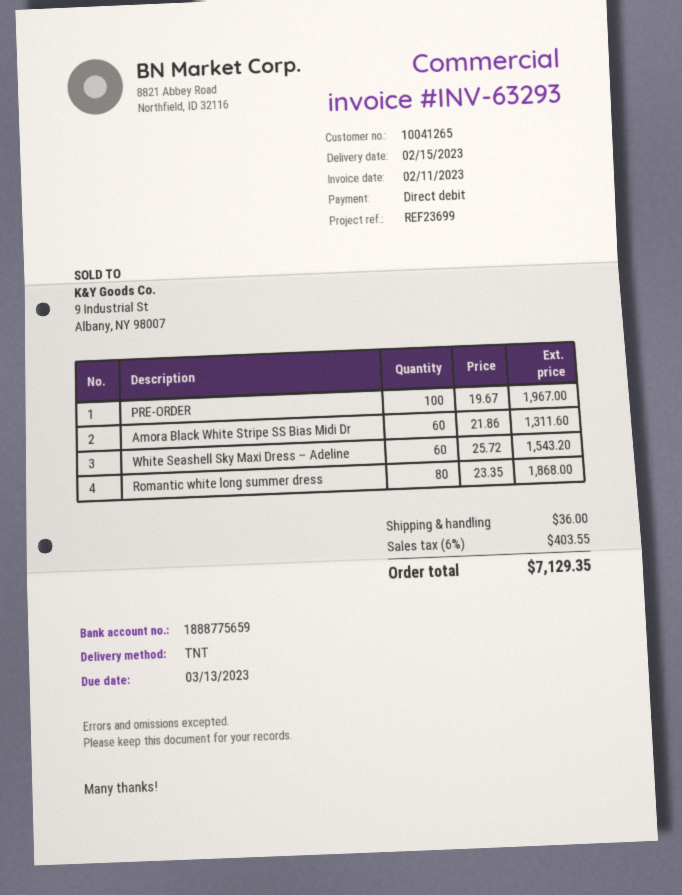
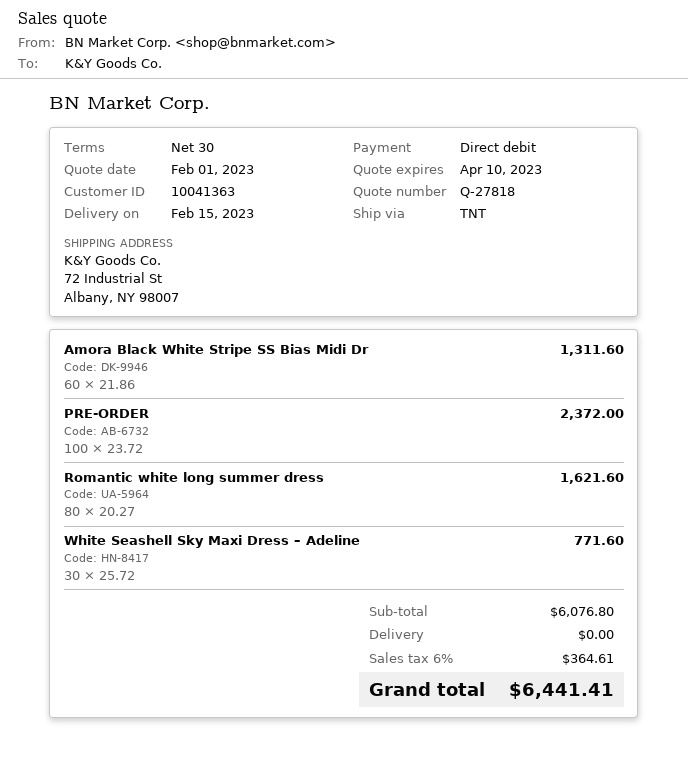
customer number: 10041265 -> 10041363
PRE-ORDER: 100 x 19.67 = 1967.00 -> 100 x 23.72 = 2372.00
White Seashell Sky Maxi Dress – Adeline: 60 x 25.72 = 1543.20 -> 30 x 25.72 = 771.60
Romantic white long summer dress: 80 x 23.35 = 1868.00 -> 80 x 20.27 = 1621.60
shipping: 36.00 -> 0.00
tax: 6% = 403.55 -> 6% = 364.61
total: 7129.35 -> 6441.41

